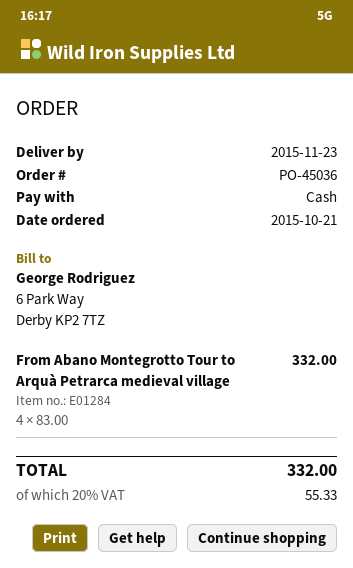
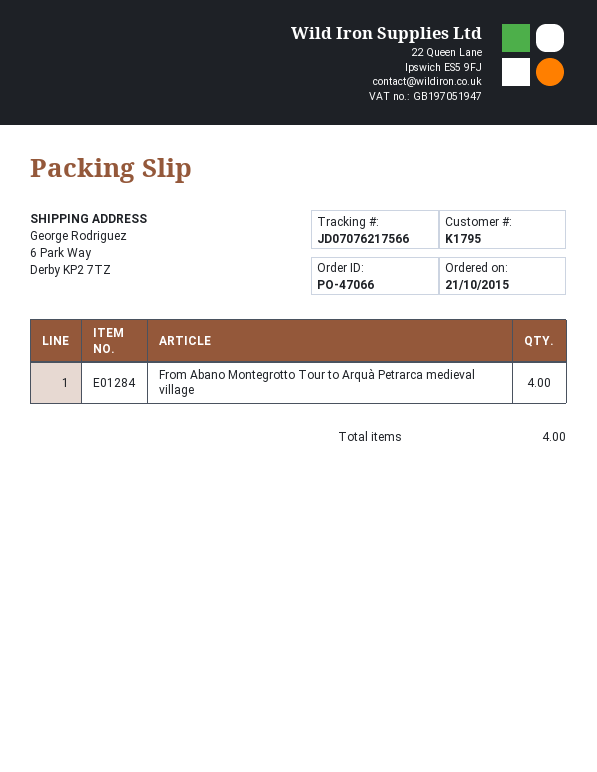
order number: PO-45036 -> PO-47066

